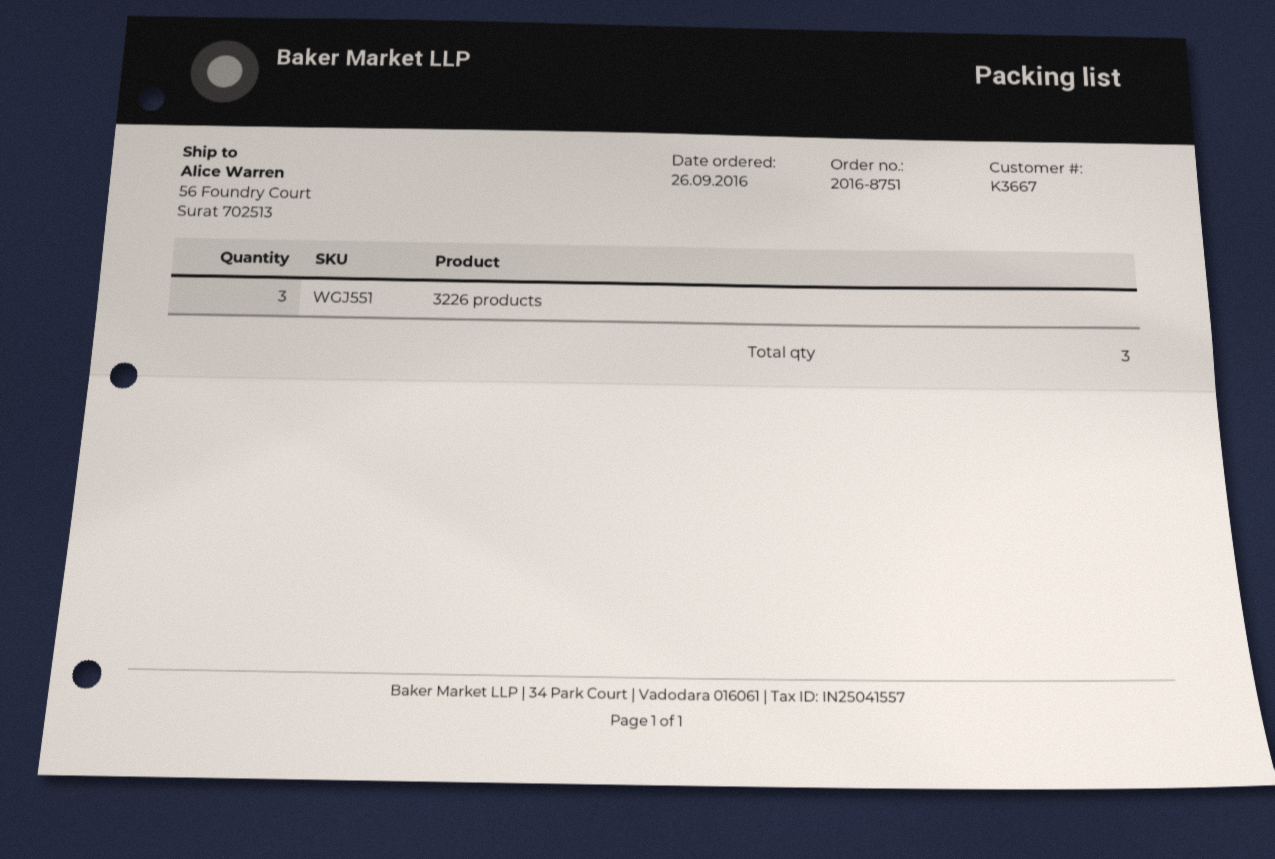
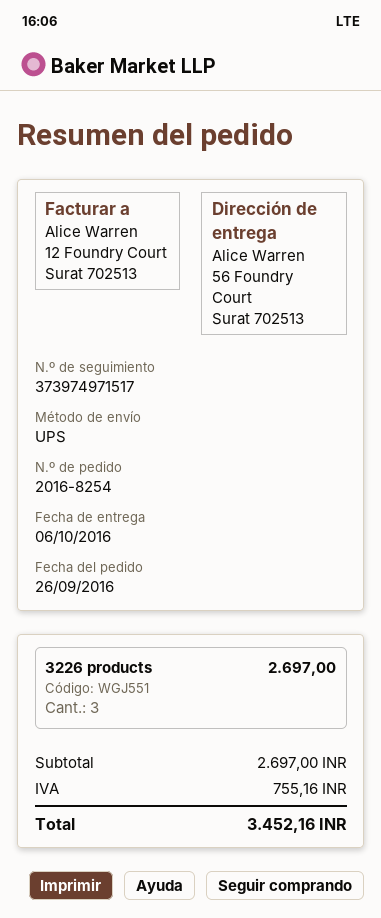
order number: 2016-8751 -> 2016-8254

